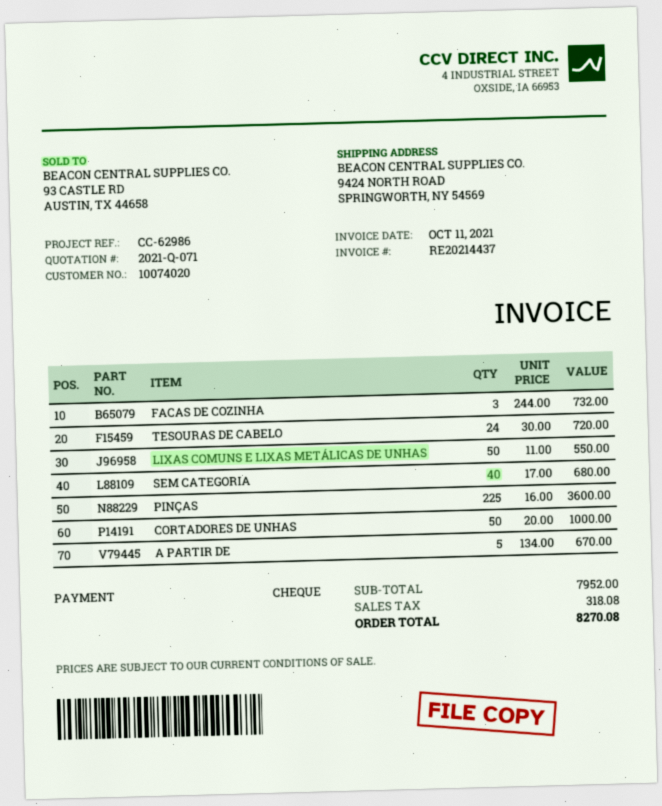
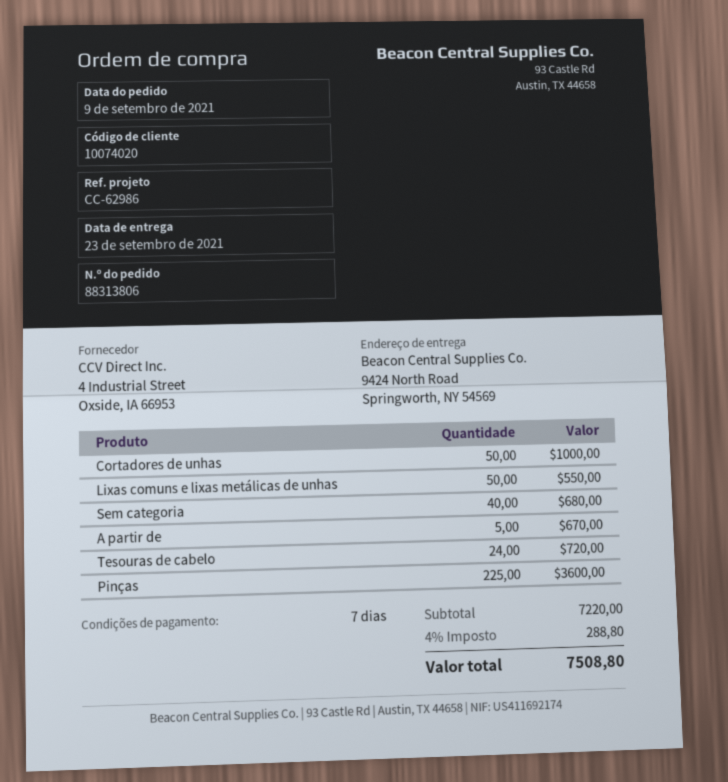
FACAS DE COZINHA: 3 for 732.00 -> none
subtotal: 7952.00 -> 7220.00
tax: 318.08 -> 288.80
total: 8270.08 -> 7508.80

